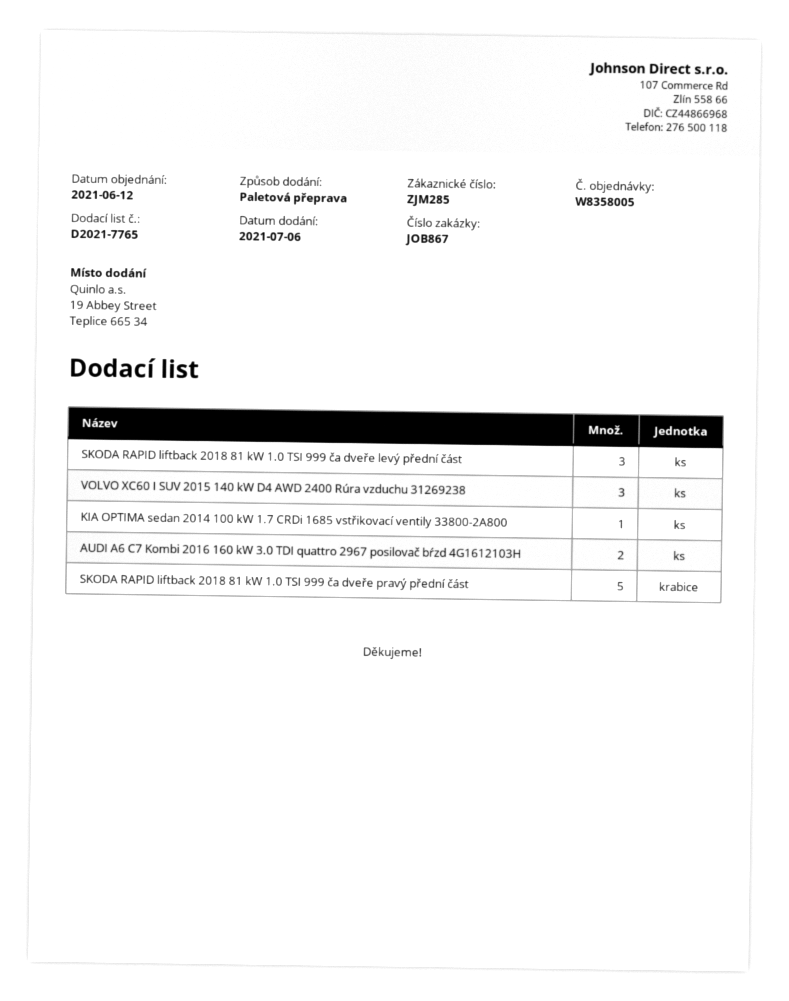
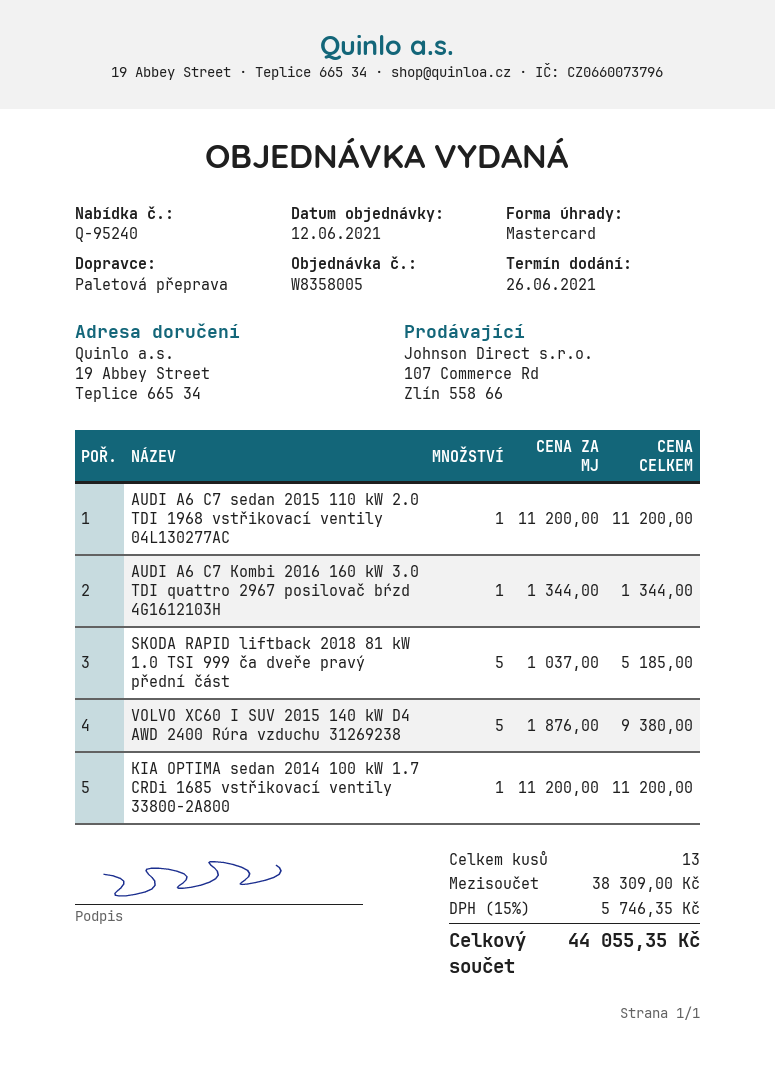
delivery date: 2021-07-06 -> 2021-06-26
SKODA RAPID liftback 2018 81 kW 1.0 TSI 999 ča dveře levý přední část: 3 -> none
VOLVO XC60 I SUV 2015 140 kW D4 AWD 2400 Rúra vzduchu 31269238: 3 -> 5
AUDI A6 C7 Kombi 2016 160 kW 3.0 TDI quattro 2967 posilovač bŕzd 4G1612103H: 2 -> 1
AUDI A6 C7 sedan 2015 110 kW 2.0 TDI 1968 vstřikovací ventily 04L130277AC: none -> 1

